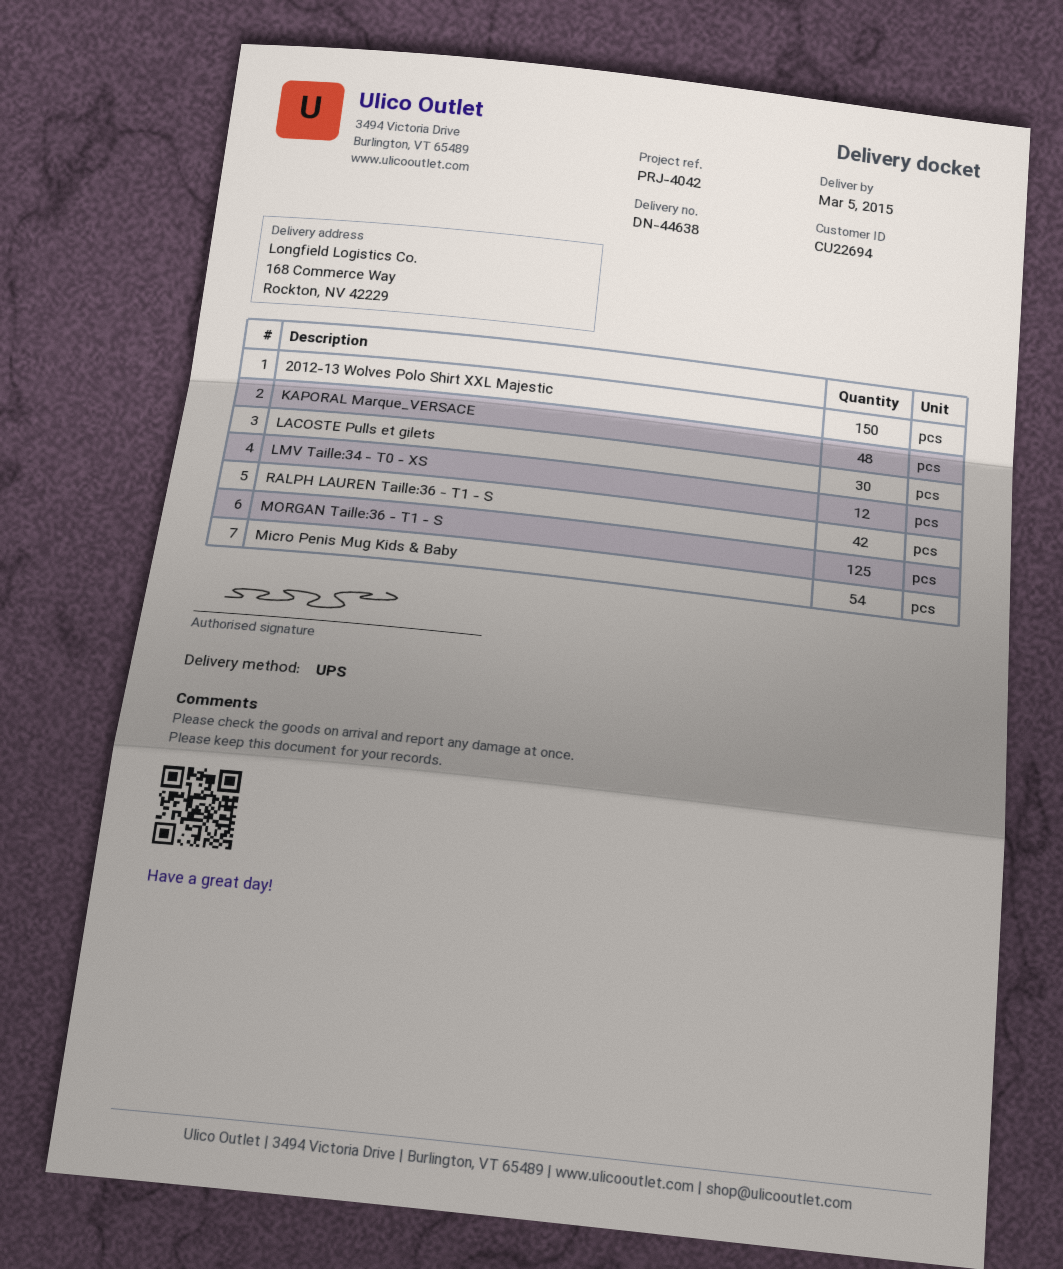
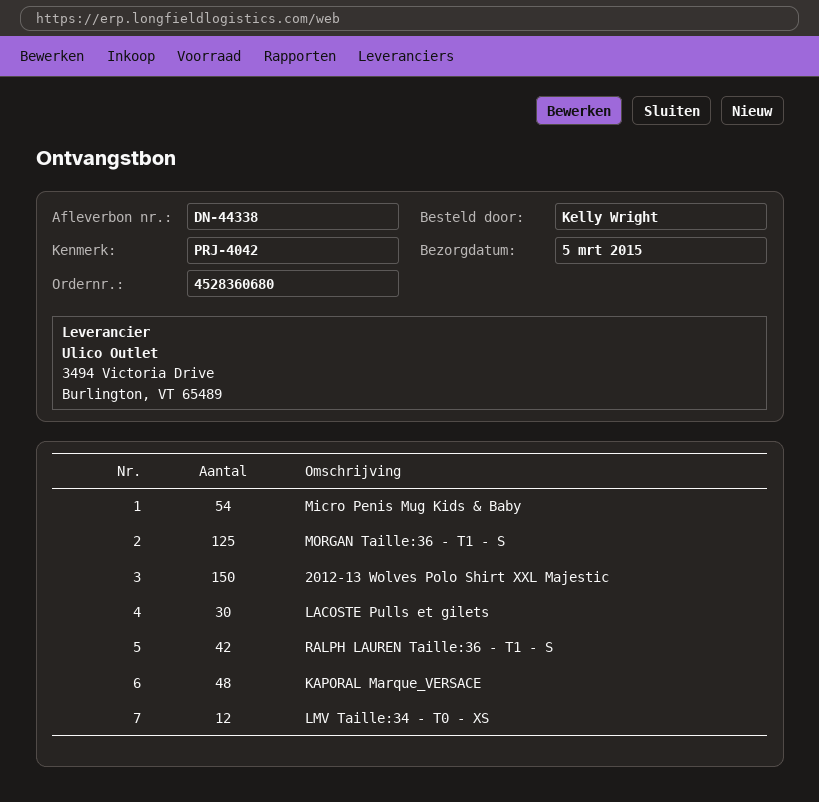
delivery note number: DN-44638 -> DN-44338

